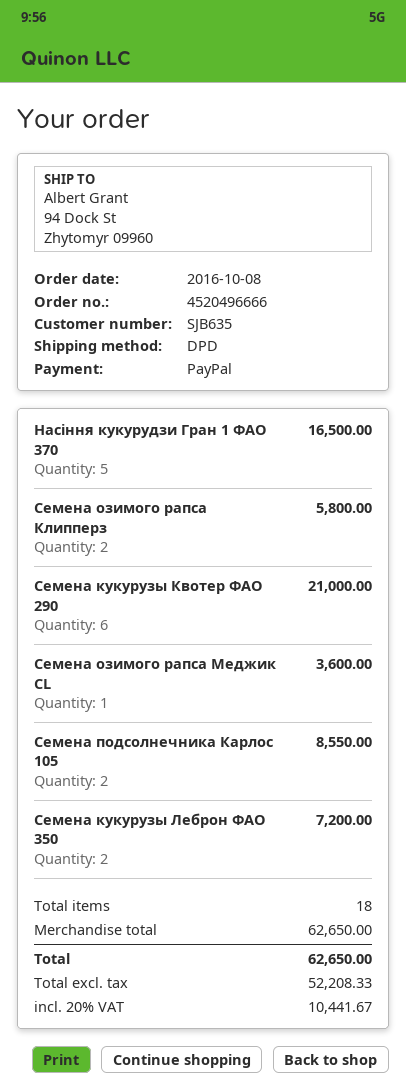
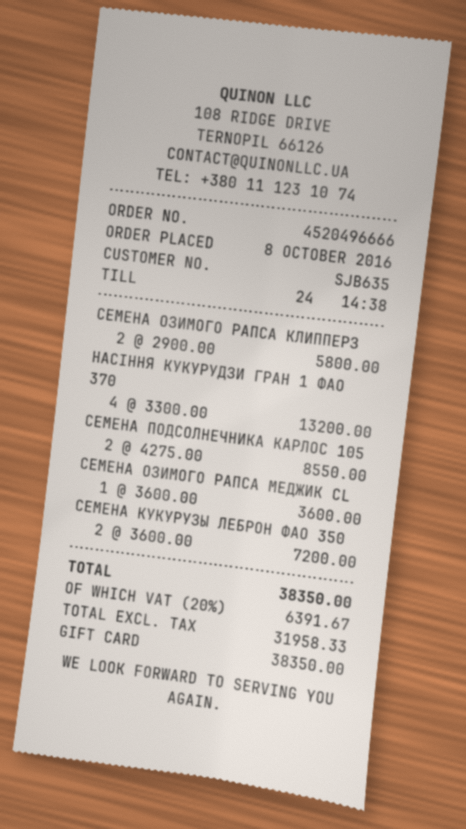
payment method: PayPal -> gift card
Насіння кукурудзи Гран 1 ФАО 370: 5 for 16500.00 -> 4 for 13200.00
Семена кукурузы Квотер ФАО 290: 6 for 21000.00 -> none
net: 52208.33 -> 31958.33
tax: 20% = 10441.67 -> 20% = 6391.67
total: 62650.00 -> 38350.00

